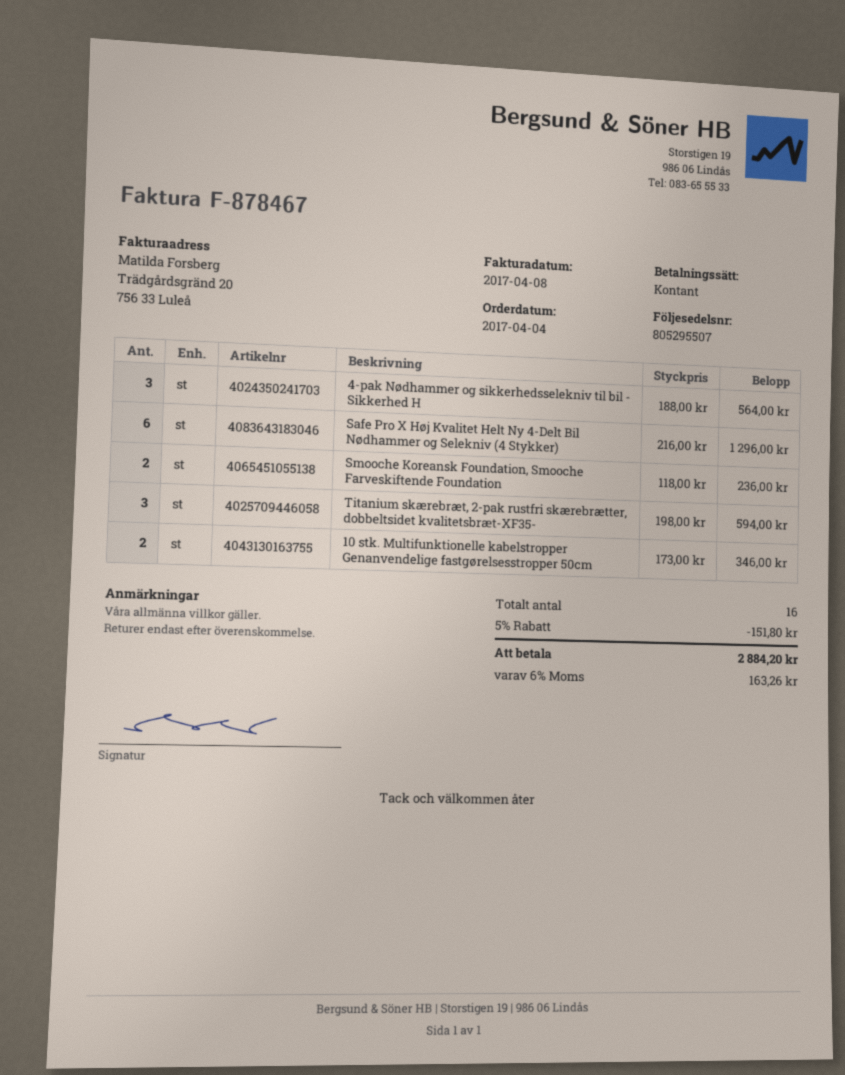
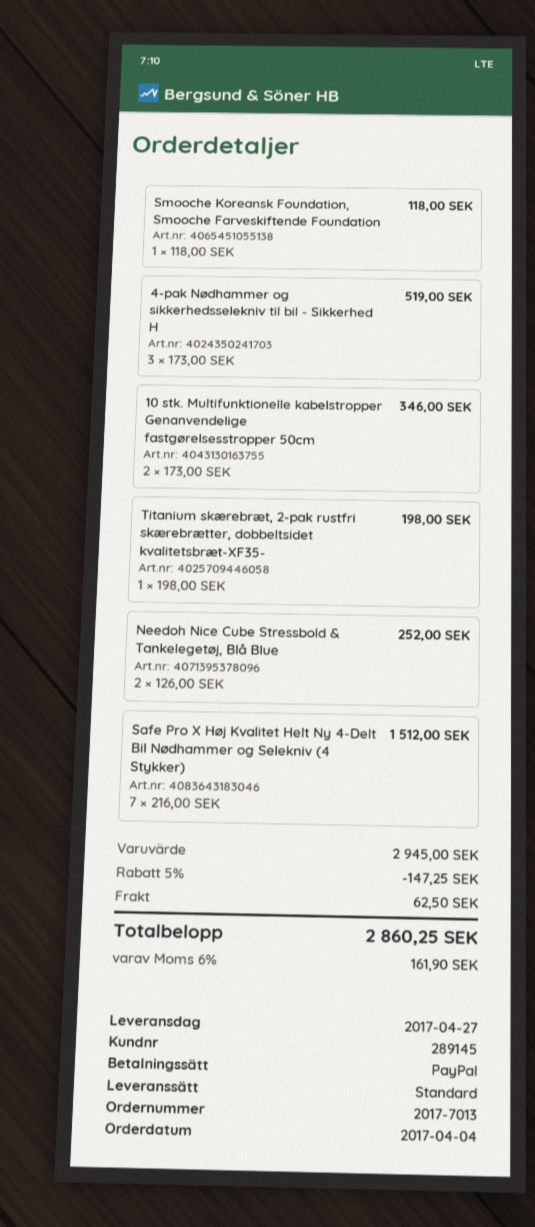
payment method: cash -> PayPal
4-pak Nødhammer og sikkerhedsselekniv til bil - Sikkerhed H: 3 x 188.00 = 564.00 -> 3 x 173.00 = 519.00
Safe Pro X Høj Kvalitet Helt Ny 4-Delt Bil Nødhammer og Selekniv (4 Stykker): 6 x 216.00 = 1296.00 -> 7 x 216.00 = 1512.00
Smooche Koreansk Foundation, Smooche Farveskiftende Foundation: 2 x 118.00 = 236.00 -> 1 x 118.00 = 118.00
Titanium skærebræt, 2-pak rustfri skærebrætter, dobbeltsidet kvalitetsbræt-XF35-: 3 x 198.00 = 594.00 -> 1 x 198.00 = 198.00
Needoh Nice Cube Stressbold & Tankelegetøj, Blå Blue: none -> 2 x 126.00 = 252.00
discount: 5% = 151.80 -> 5% = 147.25
shipping: none -> 62.50
tax: 6% = 163.26 -> 6% = 161.90
total: 2884.20 -> 2860.25

